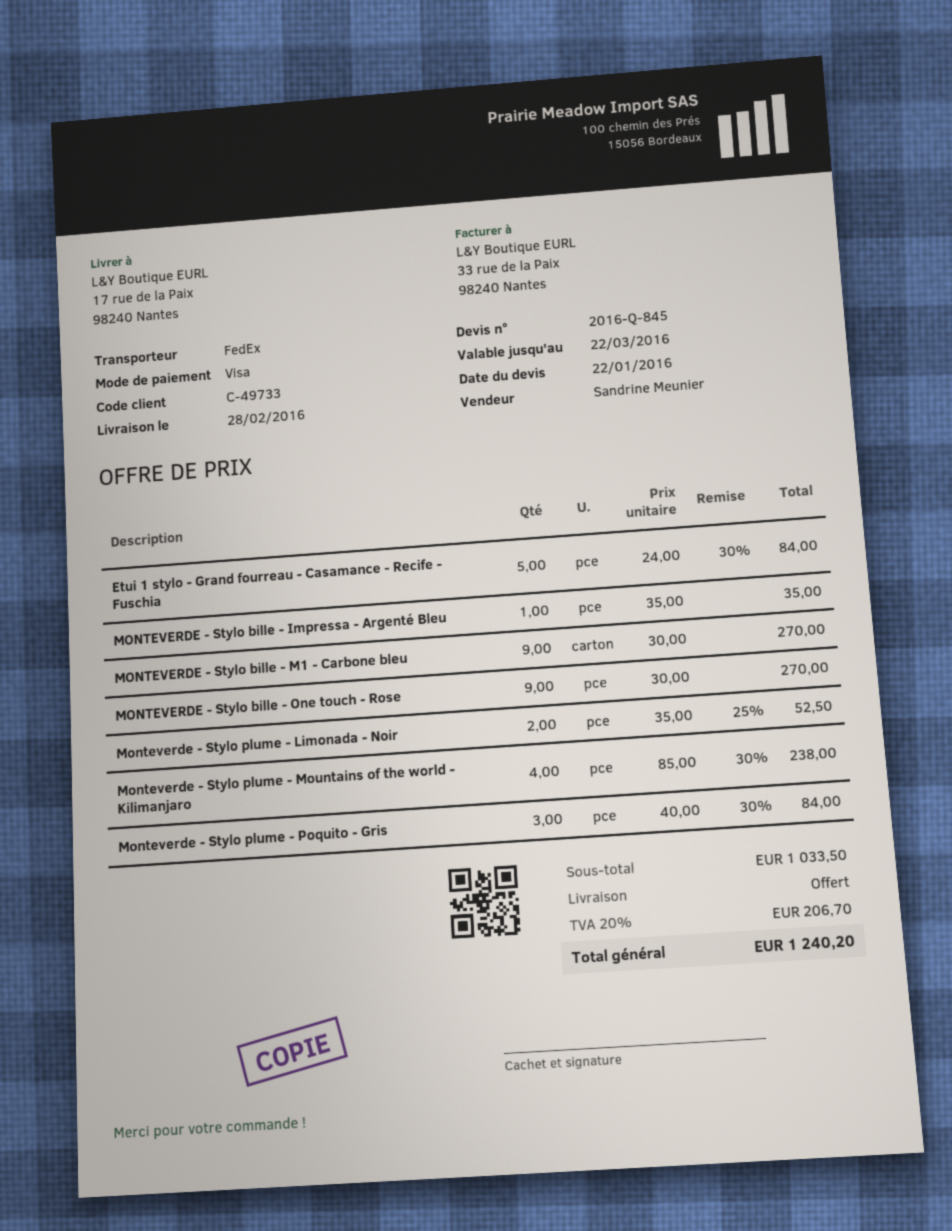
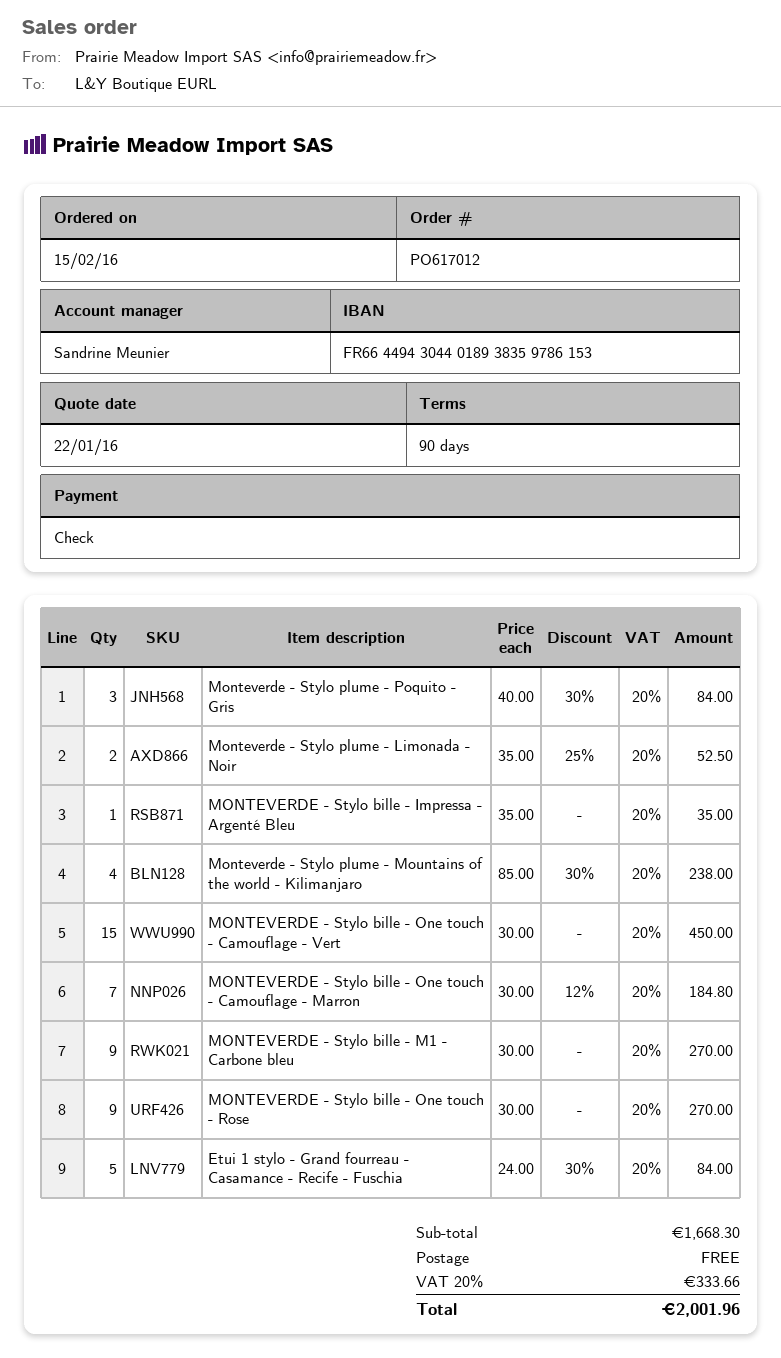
payment method: Visa -> cheque
MONTEVERDE - Stylo bille - One touch - Camouflage - Vert: none -> 15 x 30.00 = 450.00
MONTEVERDE - Stylo bille - One touch - Camouflage - Marron: none -> 7 x 30.00 - 12% = 184.80
subtotal: 1033.50 -> 1668.30
tax: 20% = 206.70 -> 20% = 333.66
total: 1240.20 -> 2001.96

